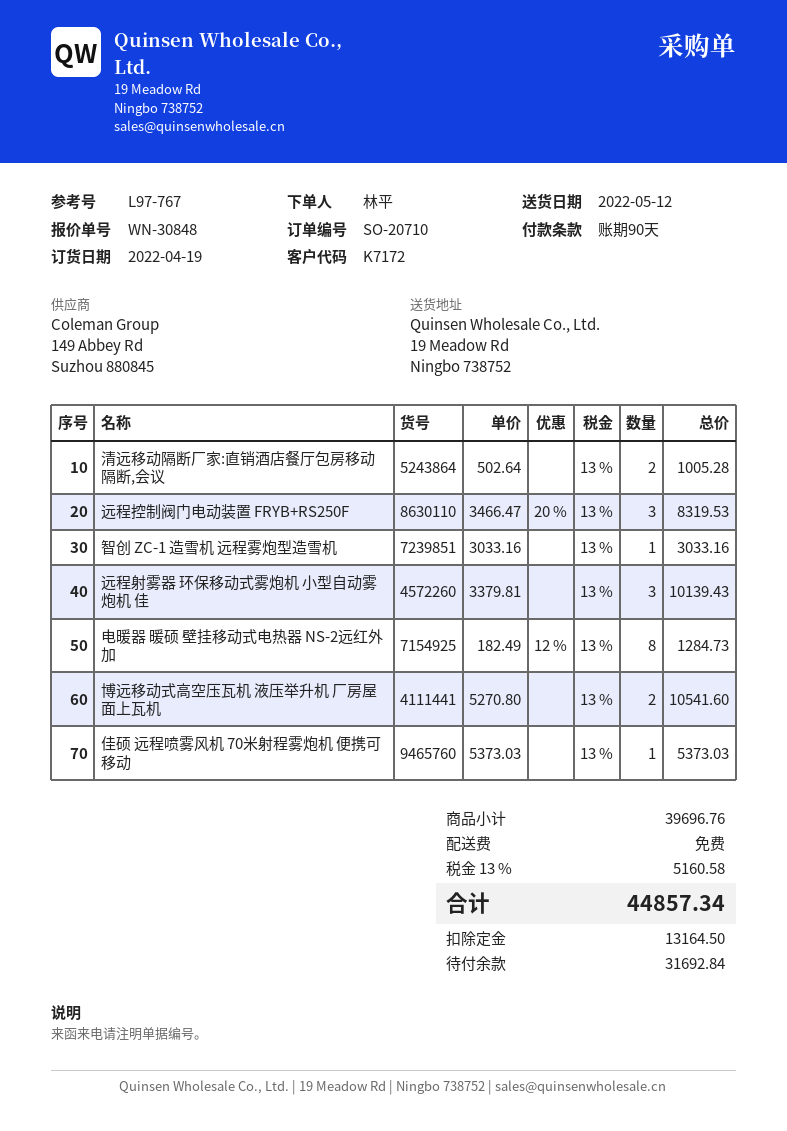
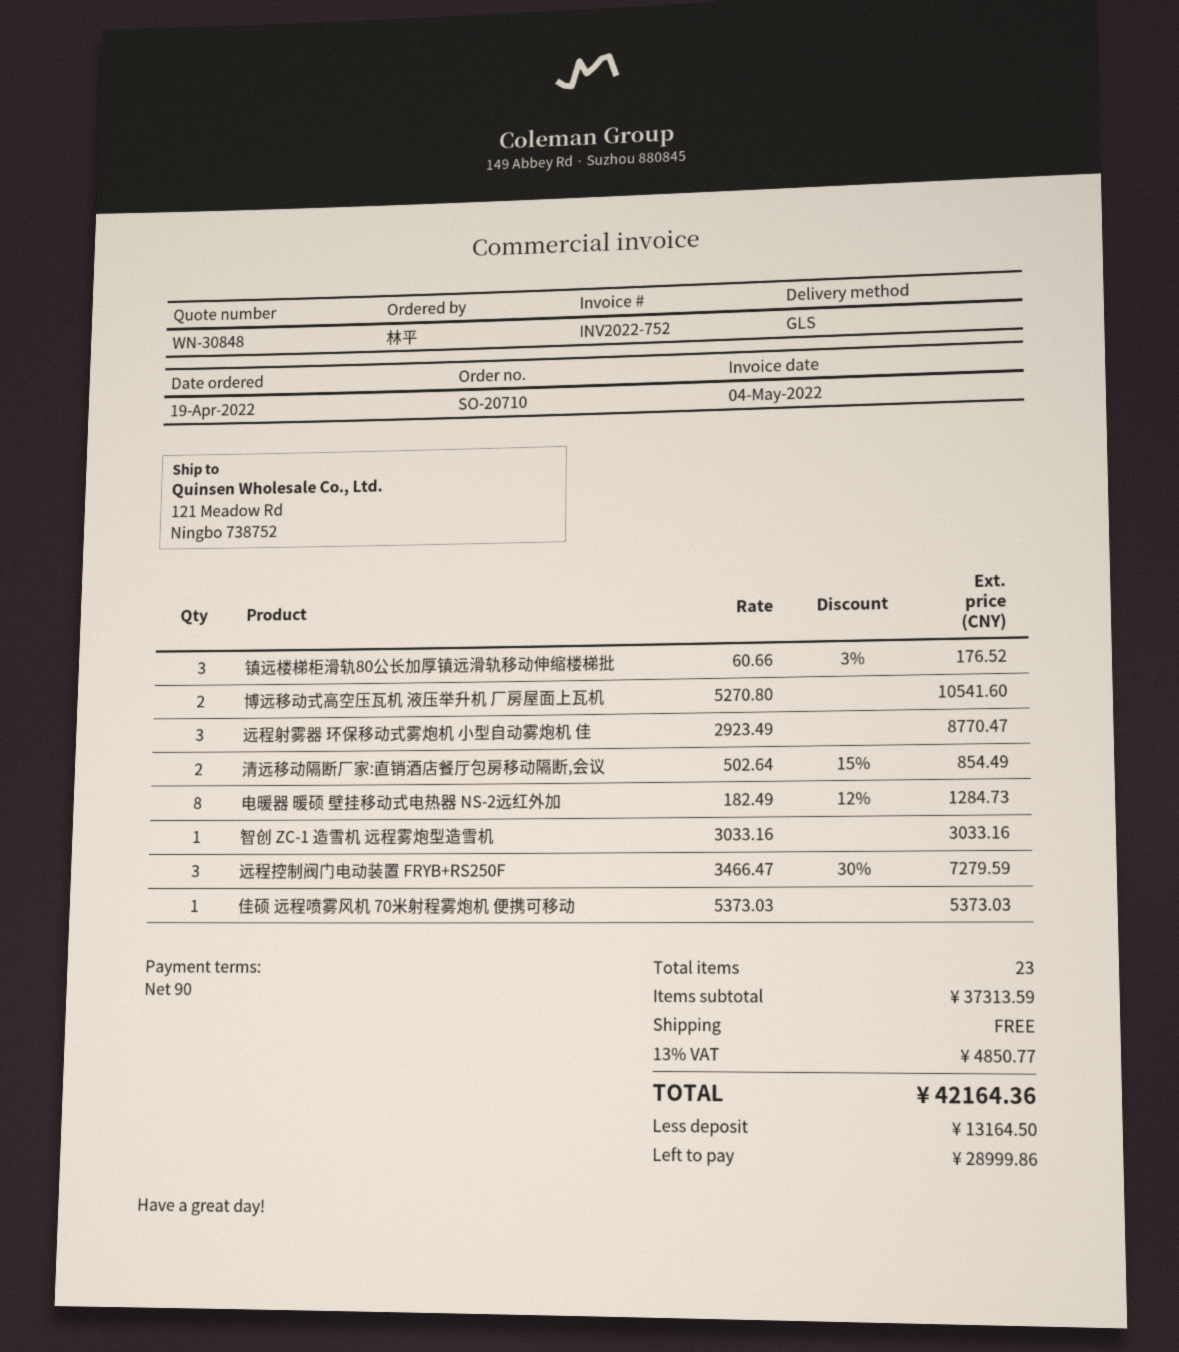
ship to: 19 Meadow Rd, Ningbo 738752 -> 121 Meadow Rd, Ningbo 738752
清远移动隔断厂家:直销酒店餐厅包房移动隔断,会议: 2 x 502.64 = 1005.28 -> 2 x 502.64 - 15% = 854.49
远程控制阀门电动装置 FRYB+RS250F: 3 x 3466.47 - 20% = 8319.53 -> 3 x 3466.47 - 30% = 7279.59
远程射雾器 环保移动式雾炮机 小型自动雾炮机 佳: 3 x 3379.81 = 10139.43 -> 3 x 2923.49 = 8770.47
镇远楼梯柜滑轨80公长加厚镇远滑轨移动伸缩楼梯批: none -> 3 x 60.66 - 3% = 176.52
subtotal: 39696.76 -> 37313.59
tax: 13% = 5160.58 -> 13% = 4850.77
total: 44857.34 -> 42164.36
balance: 31692.84 -> 28999.86

